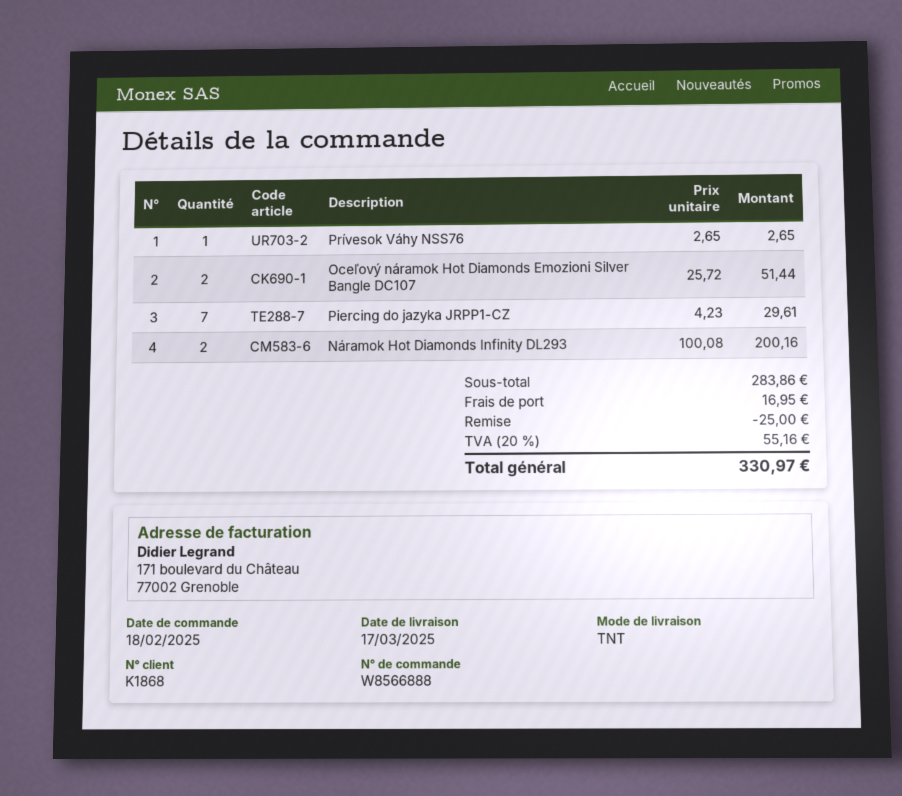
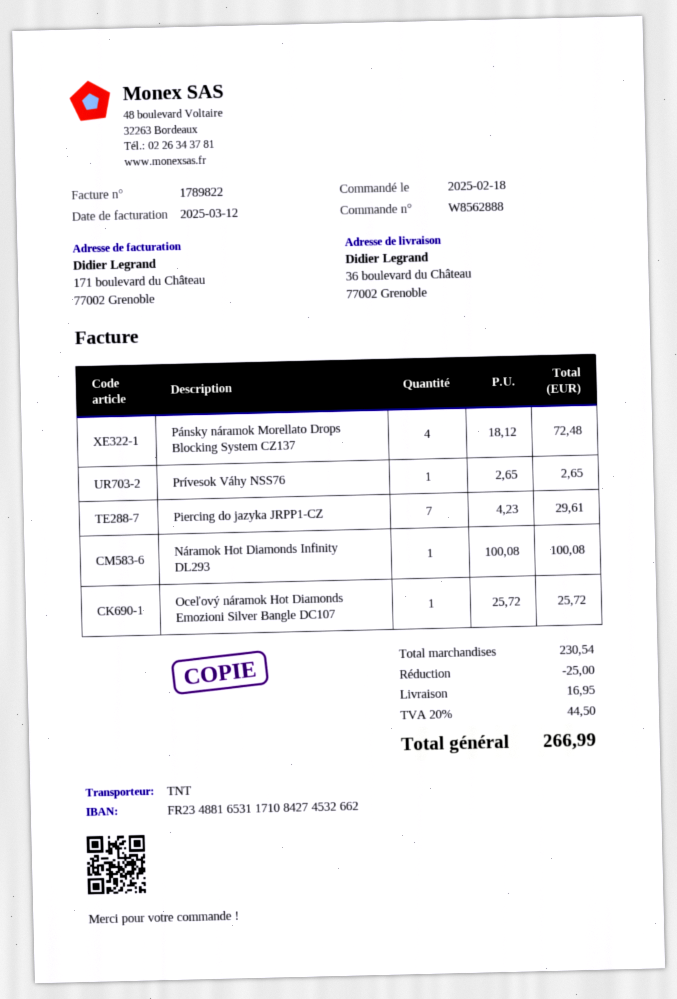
order number: W8566888 -> W8562888
Oceľový náramok Hot Diamonds Emozioni Silver Bangle DC107: 2 x 25.72 = 51.44 -> 1 x 25.72 = 25.72
Náramok Hot Diamonds Infinity DL293: 2 x 100.08 = 200.16 -> 1 x 100.08 = 100.08
Pánsky náramok Morellato Drops Blocking System CZ137: none -> 4 x 18.12 = 72.48
subtotal: 283.86 -> 230.54
tax: 20% = 55.16 -> 20% = 44.50
total: 330.97 -> 266.99

